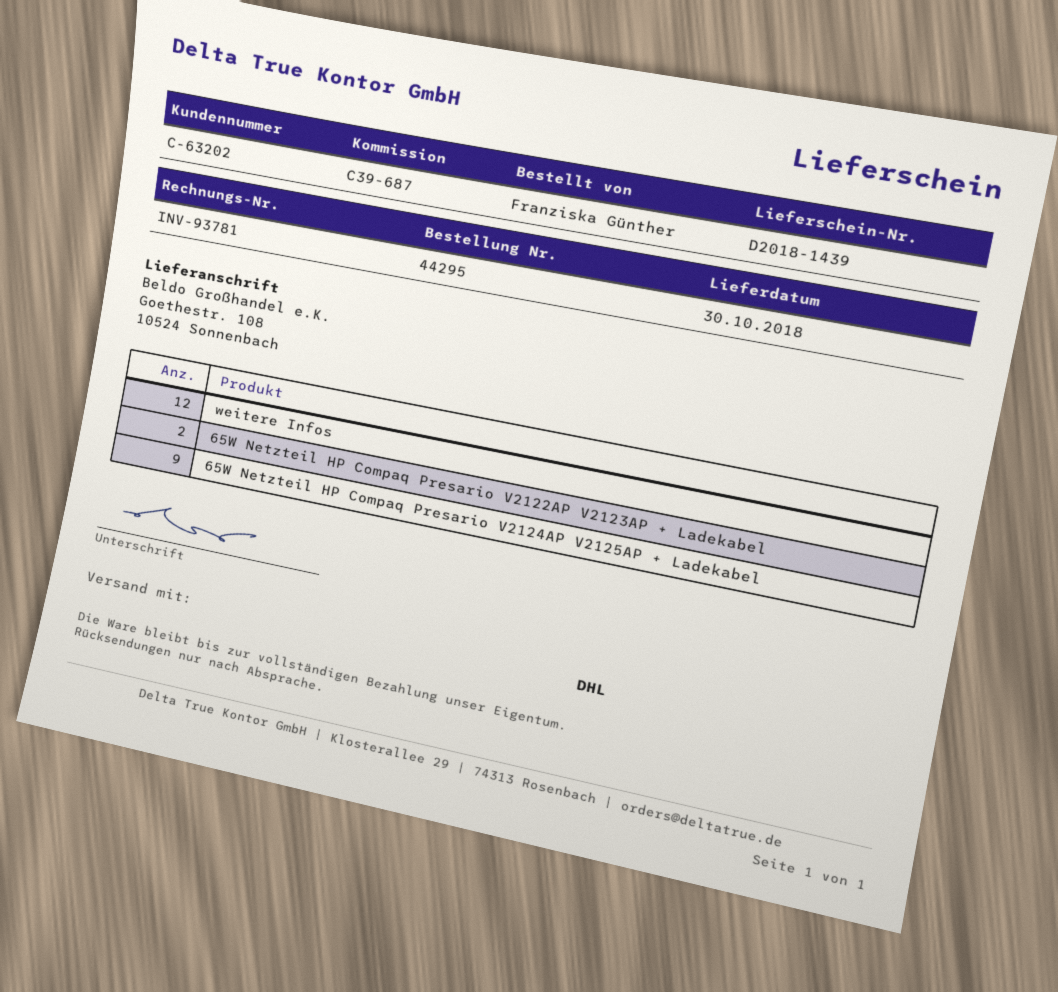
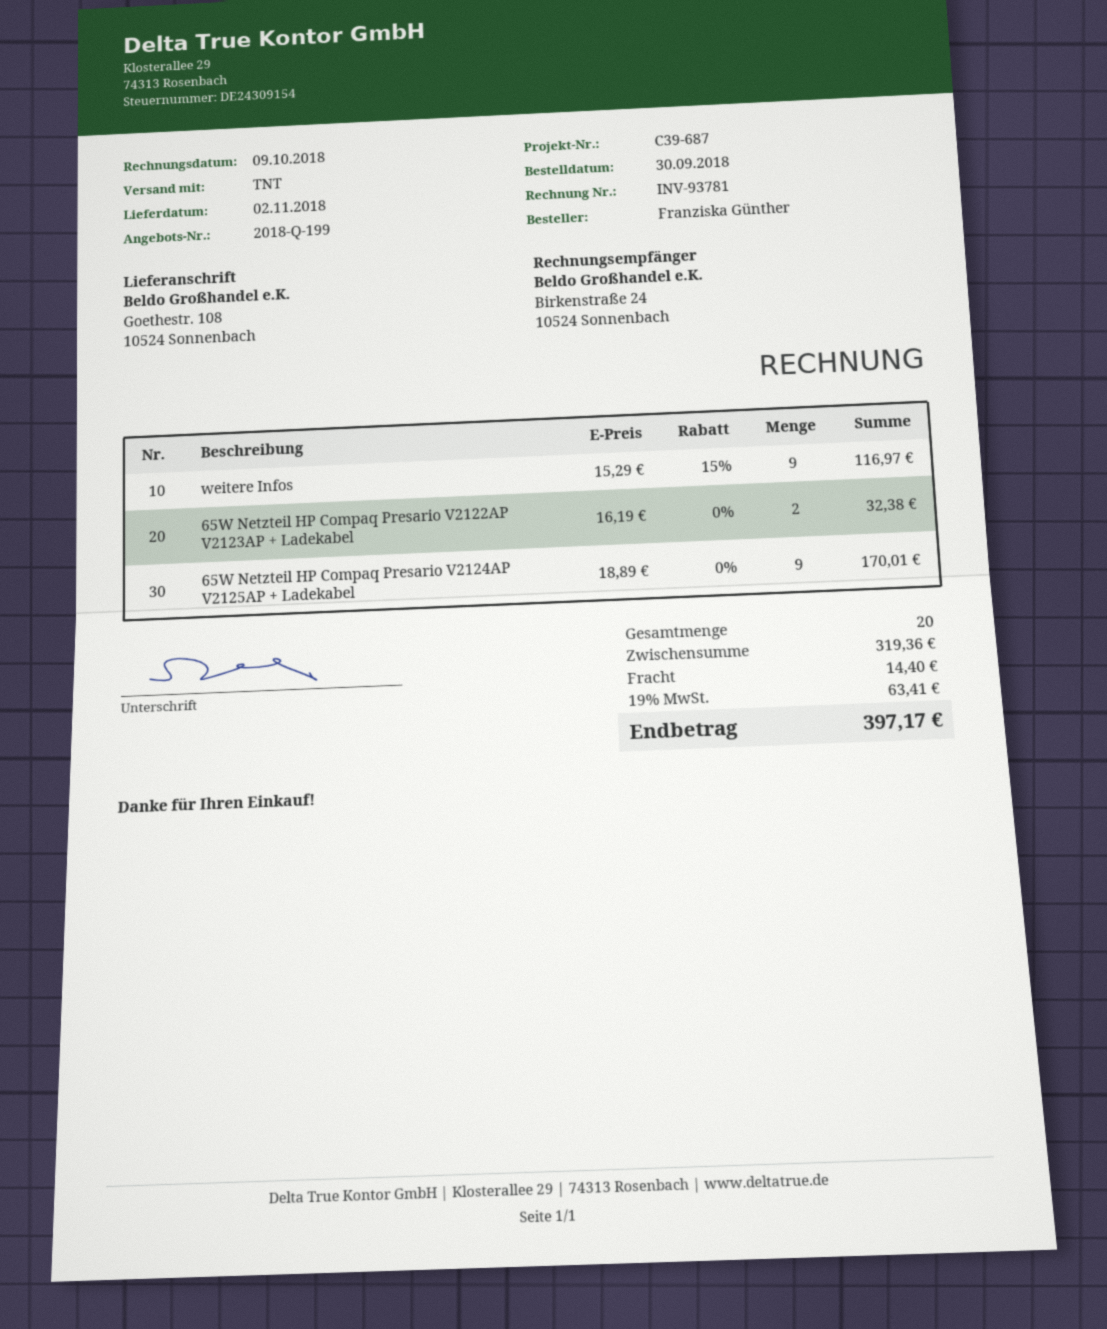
delivery date: 2018-10-30 -> 2018-11-02
shipping method: DHL -> TNT
weitere Infos: 12 -> 9

